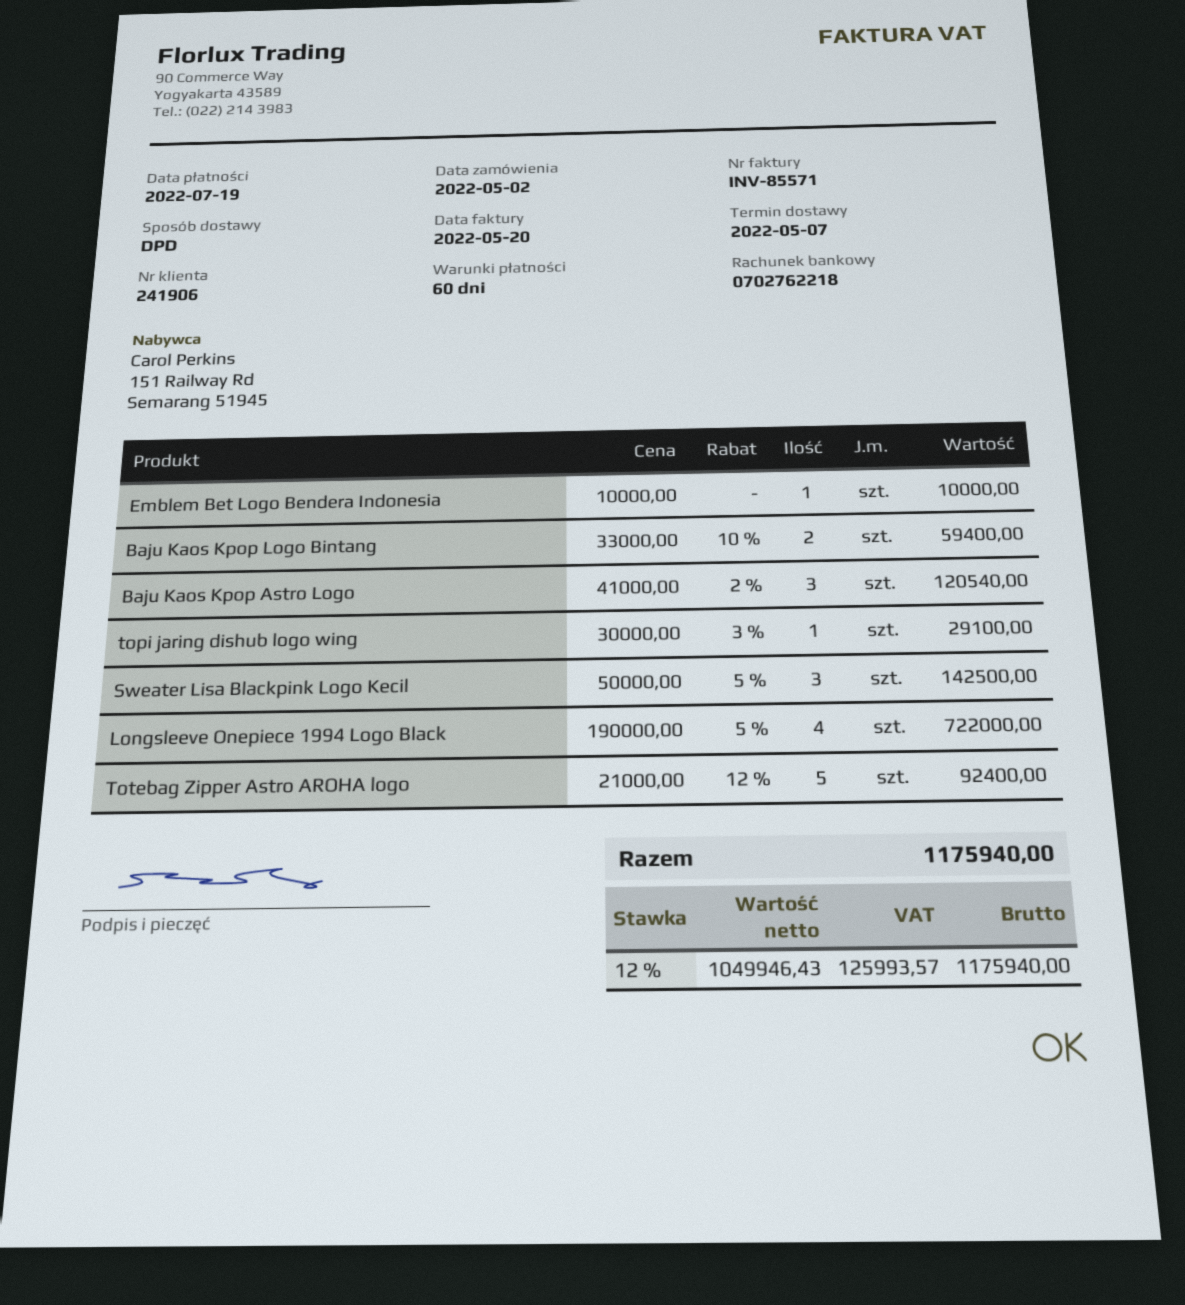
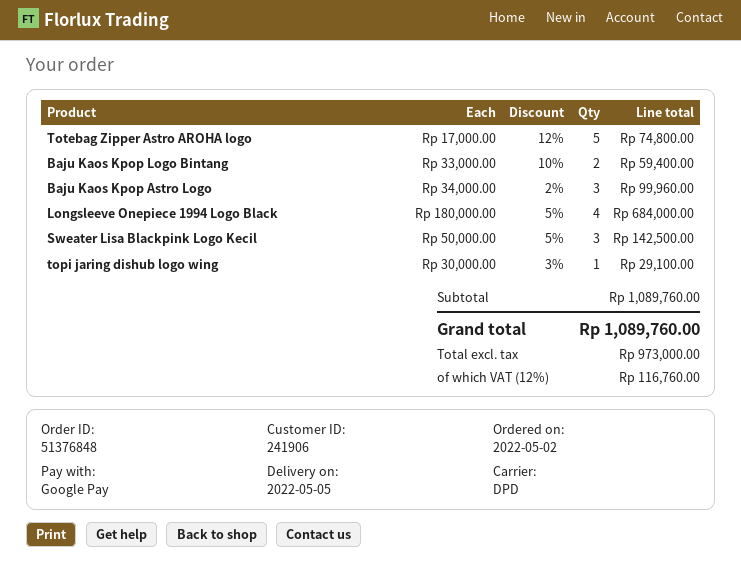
delivery date: 2022-05-07 -> 2022-05-05
Emblem Bet Logo Bendera Indonesia: 1 x 10000.00 = 10000.00 -> none
Baju Kaos Kpop Astro Logo: 3 x 41000.00 - 2% = 120540.00 -> 3 x 34000.00 - 2% = 99960.00
Longsleeve Onepiece 1994 Logo Black: 4 x 190000.00 - 5% = 722000.00 -> 4 x 180000.00 - 5% = 684000.00
Totebag Zipper Astro AROHA logo: 5 x 21000.00 - 12% = 92400.00 -> 5 x 17000.00 - 12% = 74800.00
net: 1049946.43 -> 973000.00
tax: 12% = 125993.57 -> 12% = 116760.00
total: 1175940.00 -> 1089760.00

